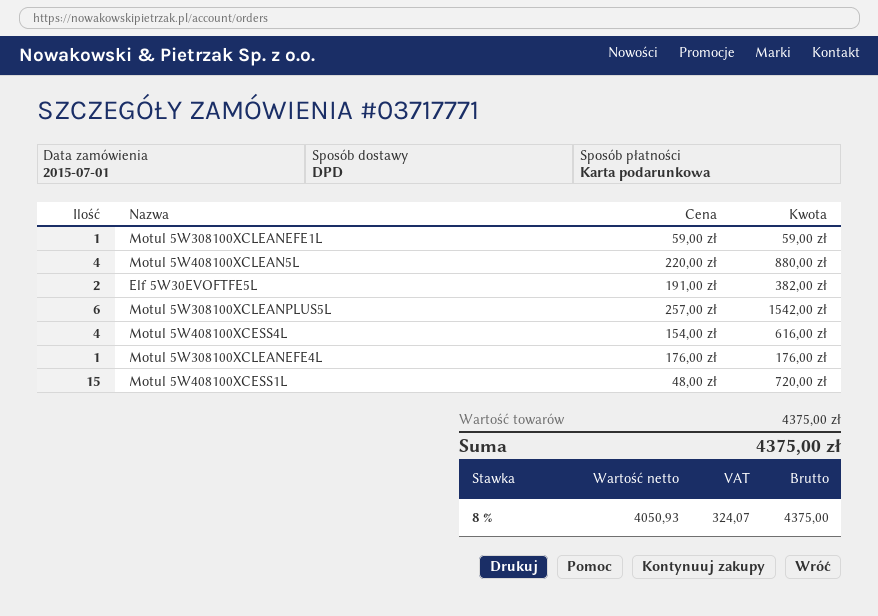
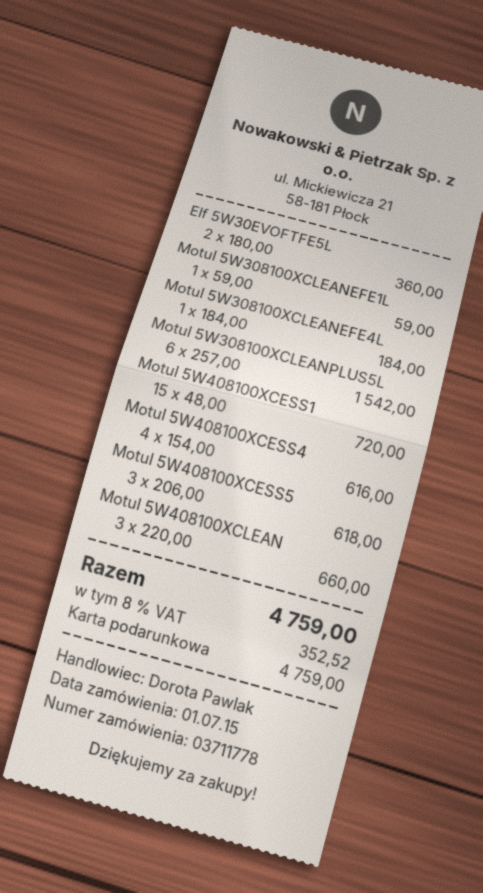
order number: 03717771 -> 03711778
Motul 5W408100XCLEAN5L: 4 x 220.00 = 880.00 -> 3 x 220.00 = 660.00
Elf 5W30EVOFTFE5L: 2 x 191.00 = 382.00 -> 2 x 180.00 = 360.00
Motul 5W308100XCLEANEFE4L: 1 x 176.00 = 176.00 -> 1 x 184.00 = 184.00
Motul 5W408100XCESS5: none -> 3 x 206.00 = 618.00
tax: 8% = 324.07 -> 8% = 352.52
total: 4375.00 -> 4759.00

